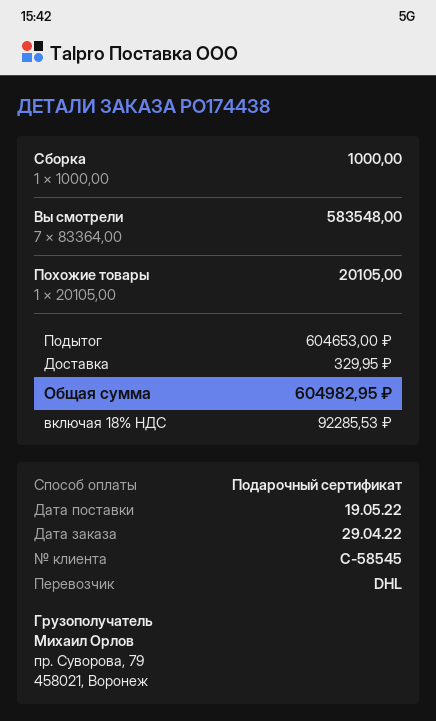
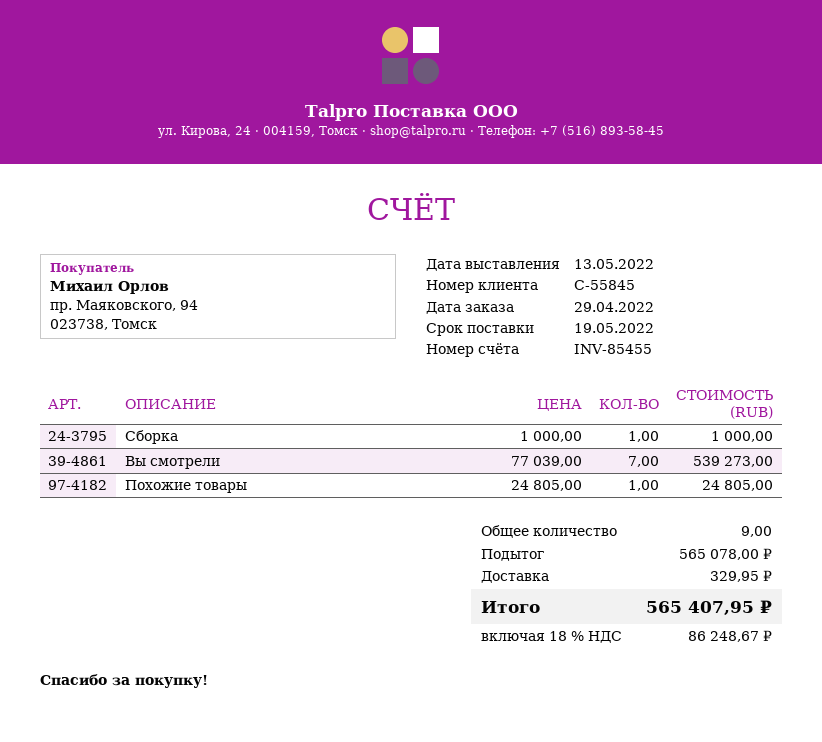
customer number: C-58545 -> C-55845
Вы смотрели: 7 x 83364.00 = 583548.00 -> 7 x 77039.00 = 539273.00
Похожие товары: 1 x 20105.00 = 20105.00 -> 1 x 24805.00 = 24805.00
subtotal: 604653.00 -> 565078.00
tax: 18% = 92285.53 -> 18% = 86248.67
total: 604982.95 -> 565407.95

